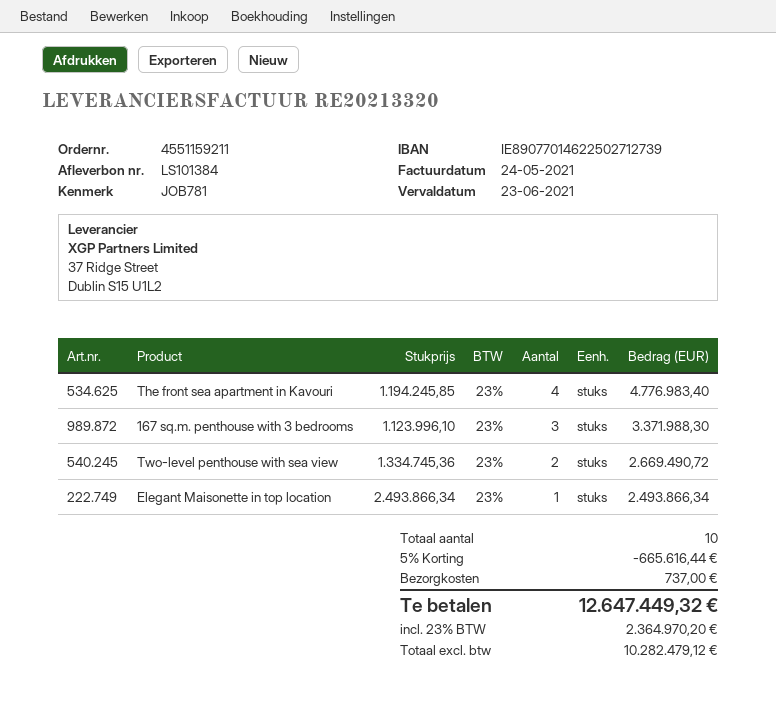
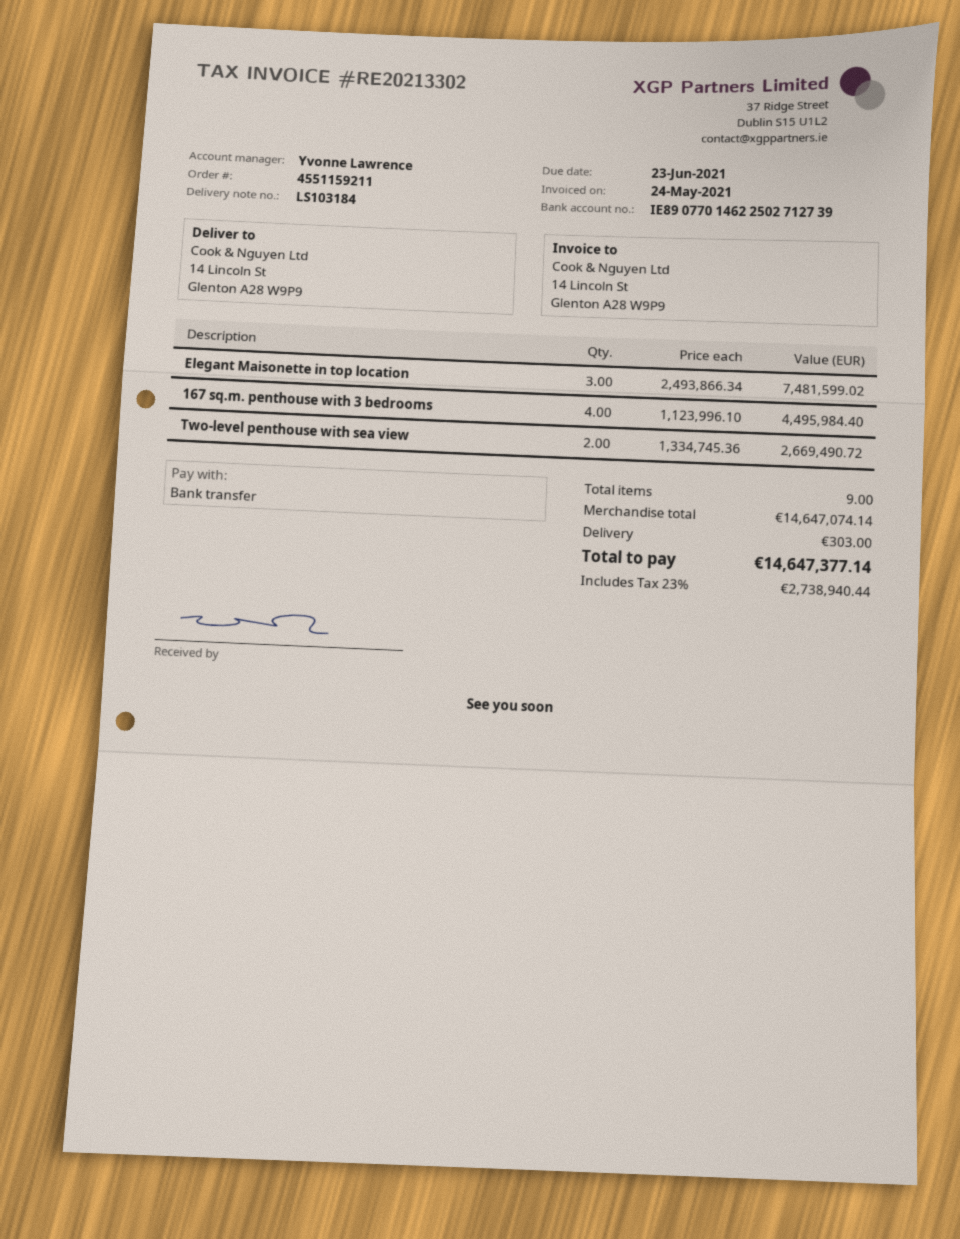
delivery note number: LS101384 -> LS103184
invoice number: RE20213320 -> RE20213302
The front sea apartment in Kavouri: 4 x 1194245.85 = 4776983.40 -> none
167 sq.m. penthouse with 3 bedrooms: 3 x 1123996.10 = 3371988.30 -> 4 x 1123996.10 = 4495984.40
Elegant Maisonette in top location: 1 x 2493866.34 = 2493866.34 -> 3 x 2493866.34 = 7481599.02
total quantity: 10 -> 9
discount: 5% = 665616.44 -> none
shipping: 737.00 -> 303.00
tax: 23% = 2364970.20 -> 23% = 2738940.44
total: 12647449.32 -> 14647377.14

